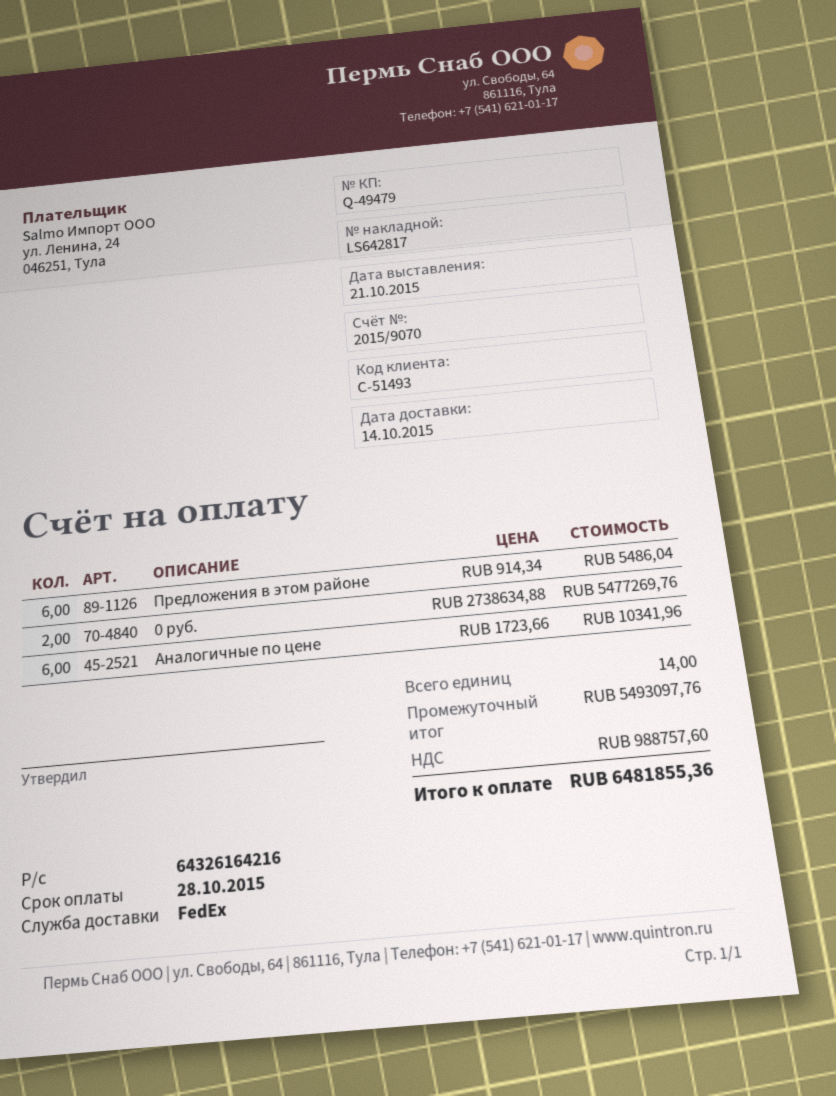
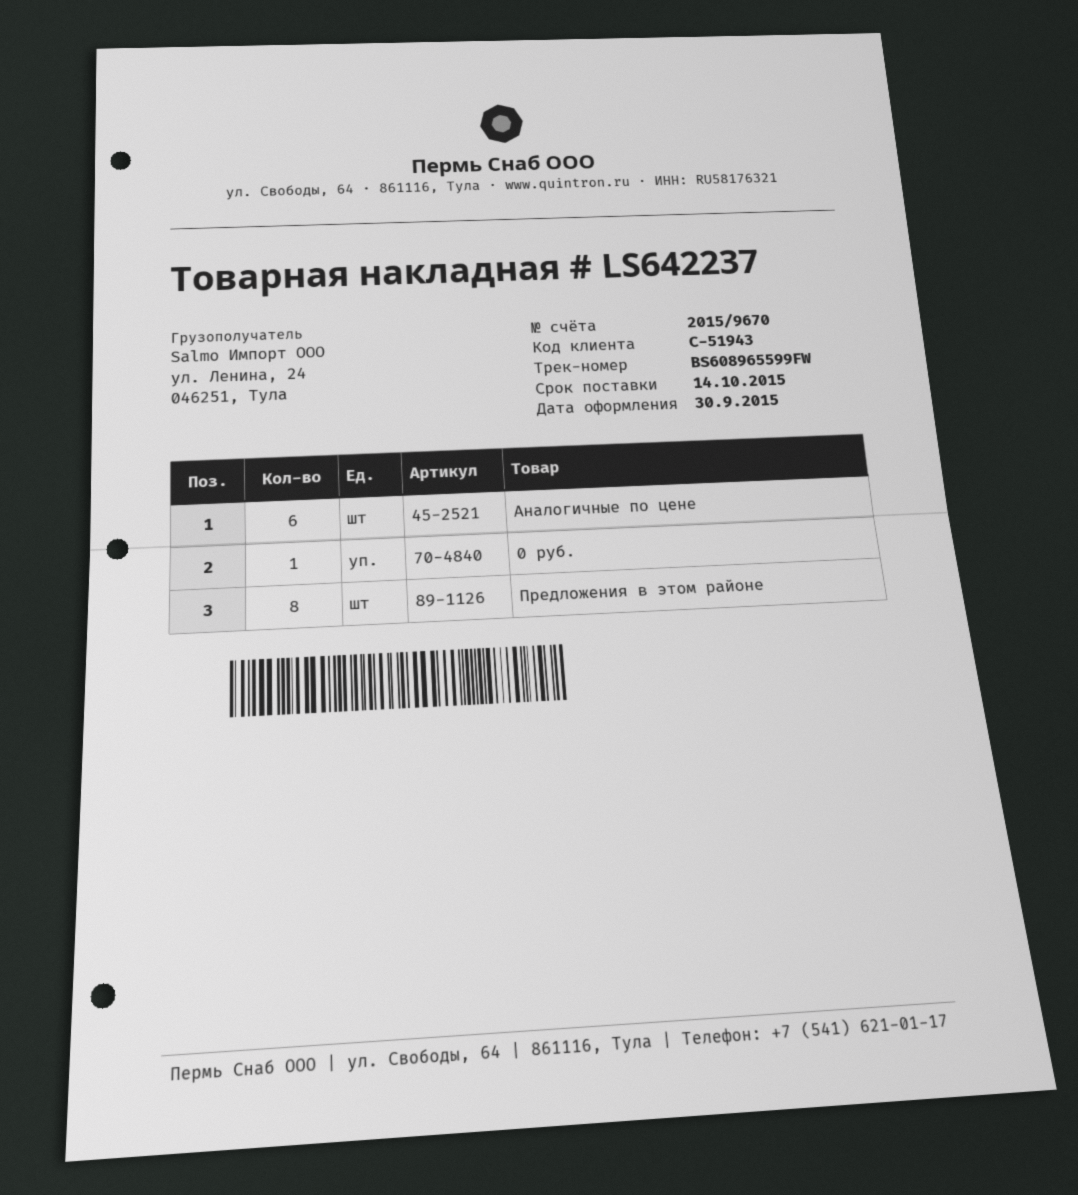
delivery note number: LS642817 -> LS642237
invoice number: 2015/9070 -> 2015/9670
customer number: C-51493 -> C-51943
Предложения в этом районе: 6 -> 8
0 руб.: 2 -> 1

